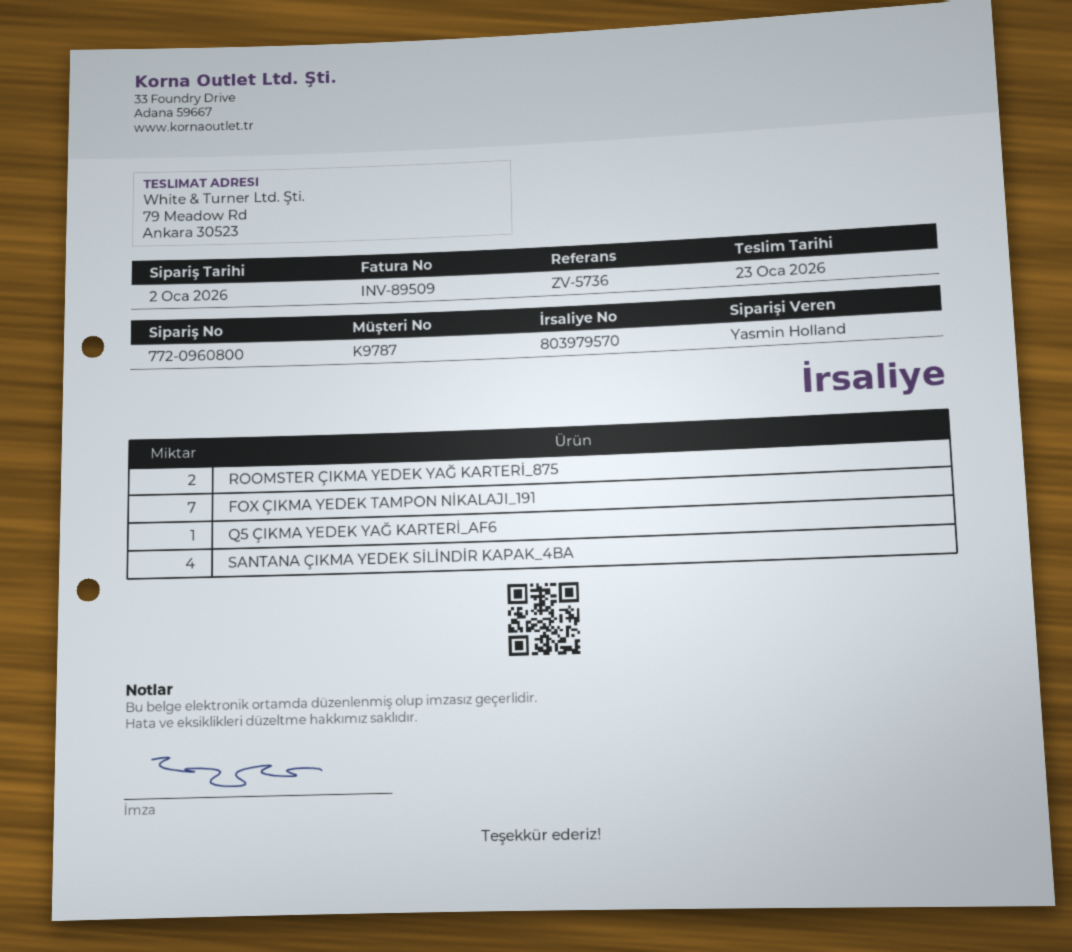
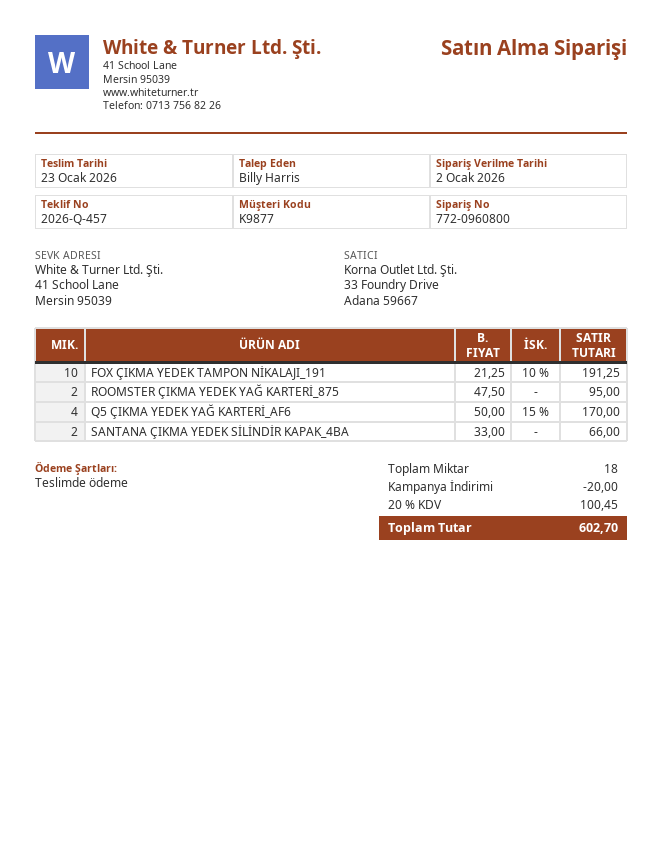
customer number: K9787 -> K9877
ordered by: Yasmin Holland -> Billy Harris
ship to: 79 Meadow Rd, Ankara 30523 -> 41 School Lane, Mersin 95039
FOX ÇIKMA YEDEK TAMPON NİKALAJI_191: 7 -> 10
Q5 ÇIKMA YEDEK YAĞ KARTERİ_AF6: 1 -> 4
SANTANA ÇIKMA YEDEK SİLİNDİR KAPAK_4BA: 4 -> 2

